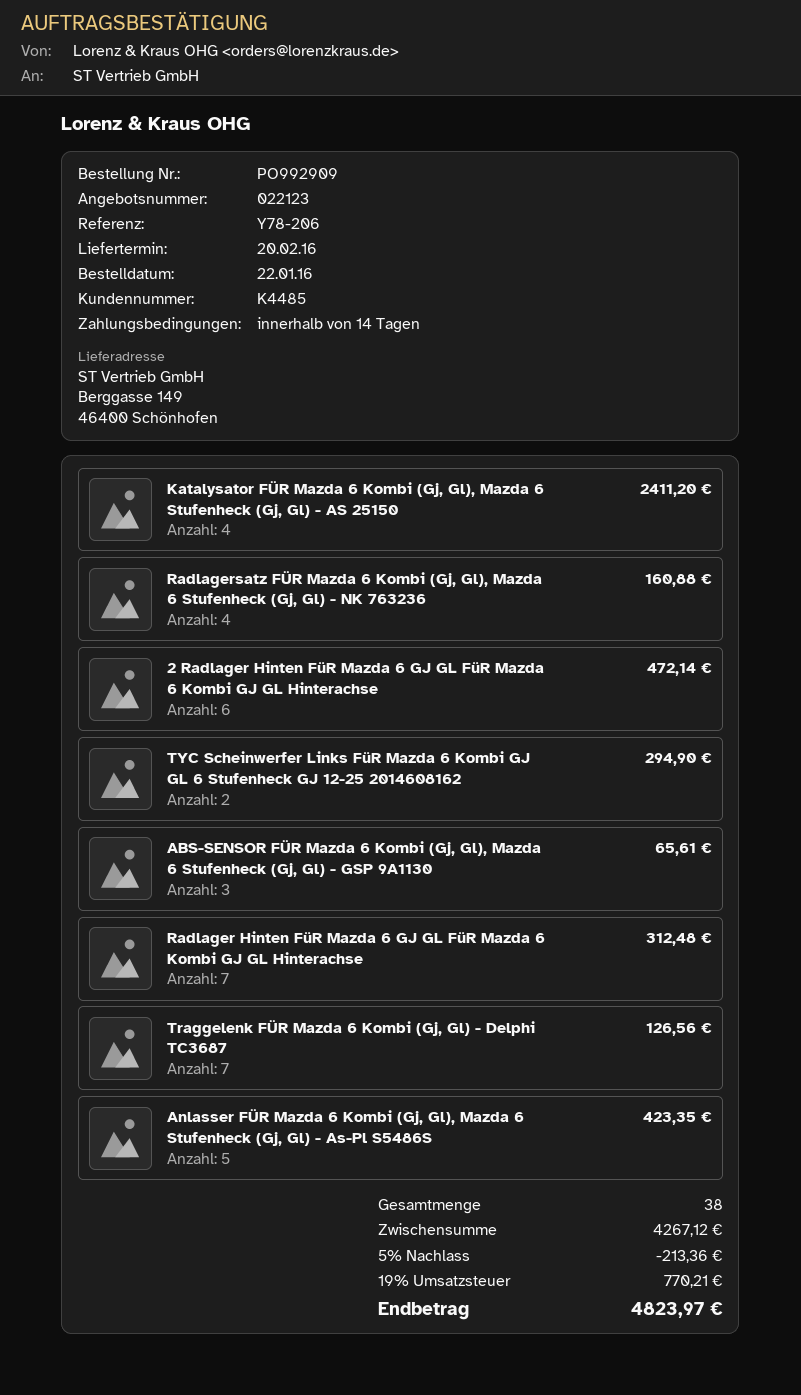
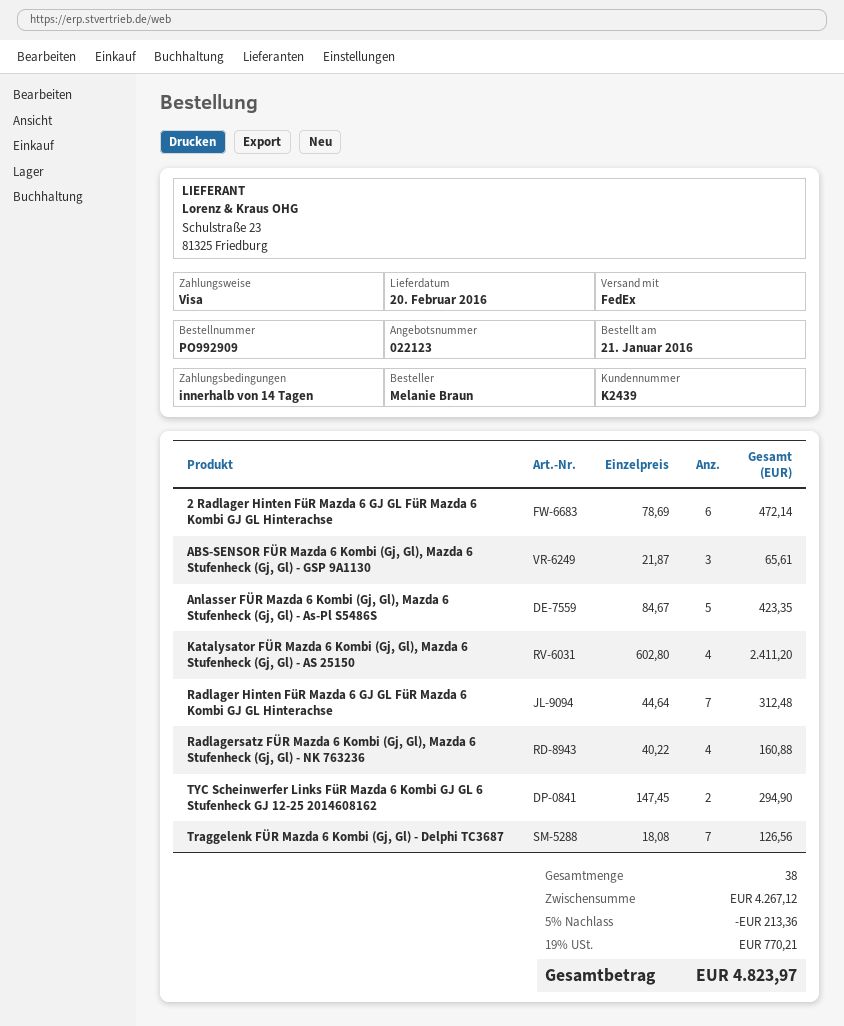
order date: 2016-01-22 -> 2016-01-21
customer number: K4485 -> K2439

